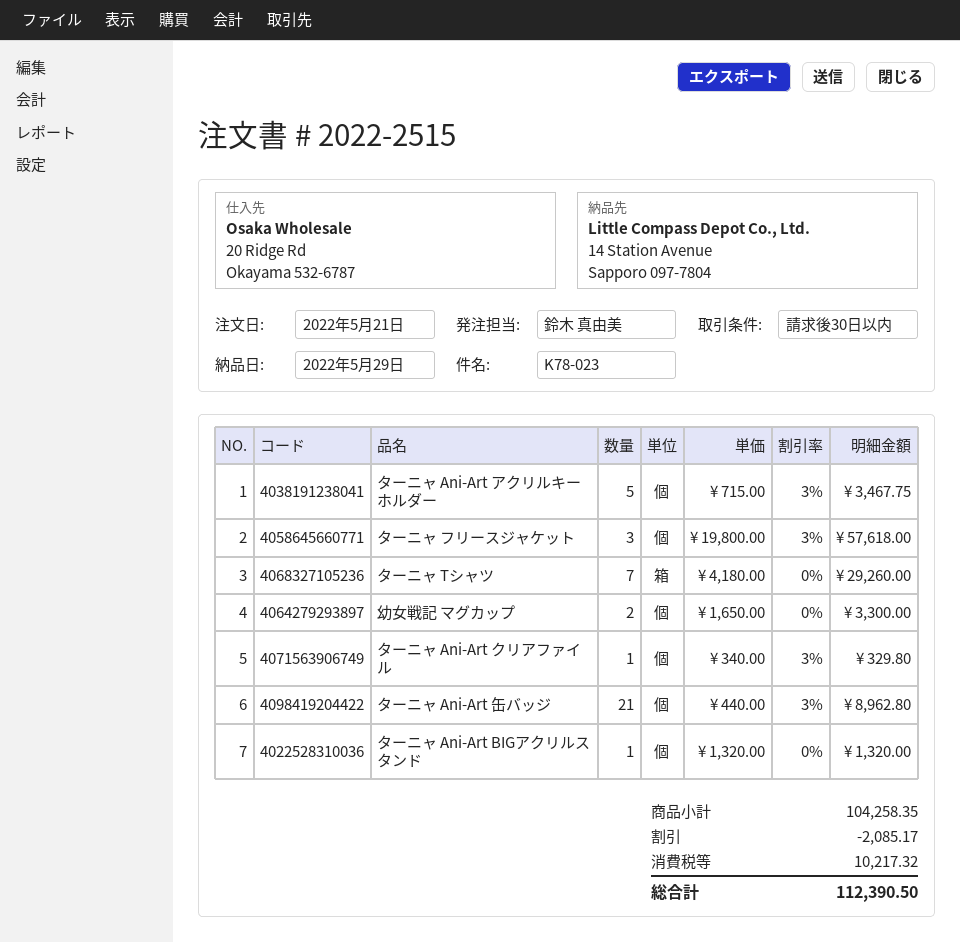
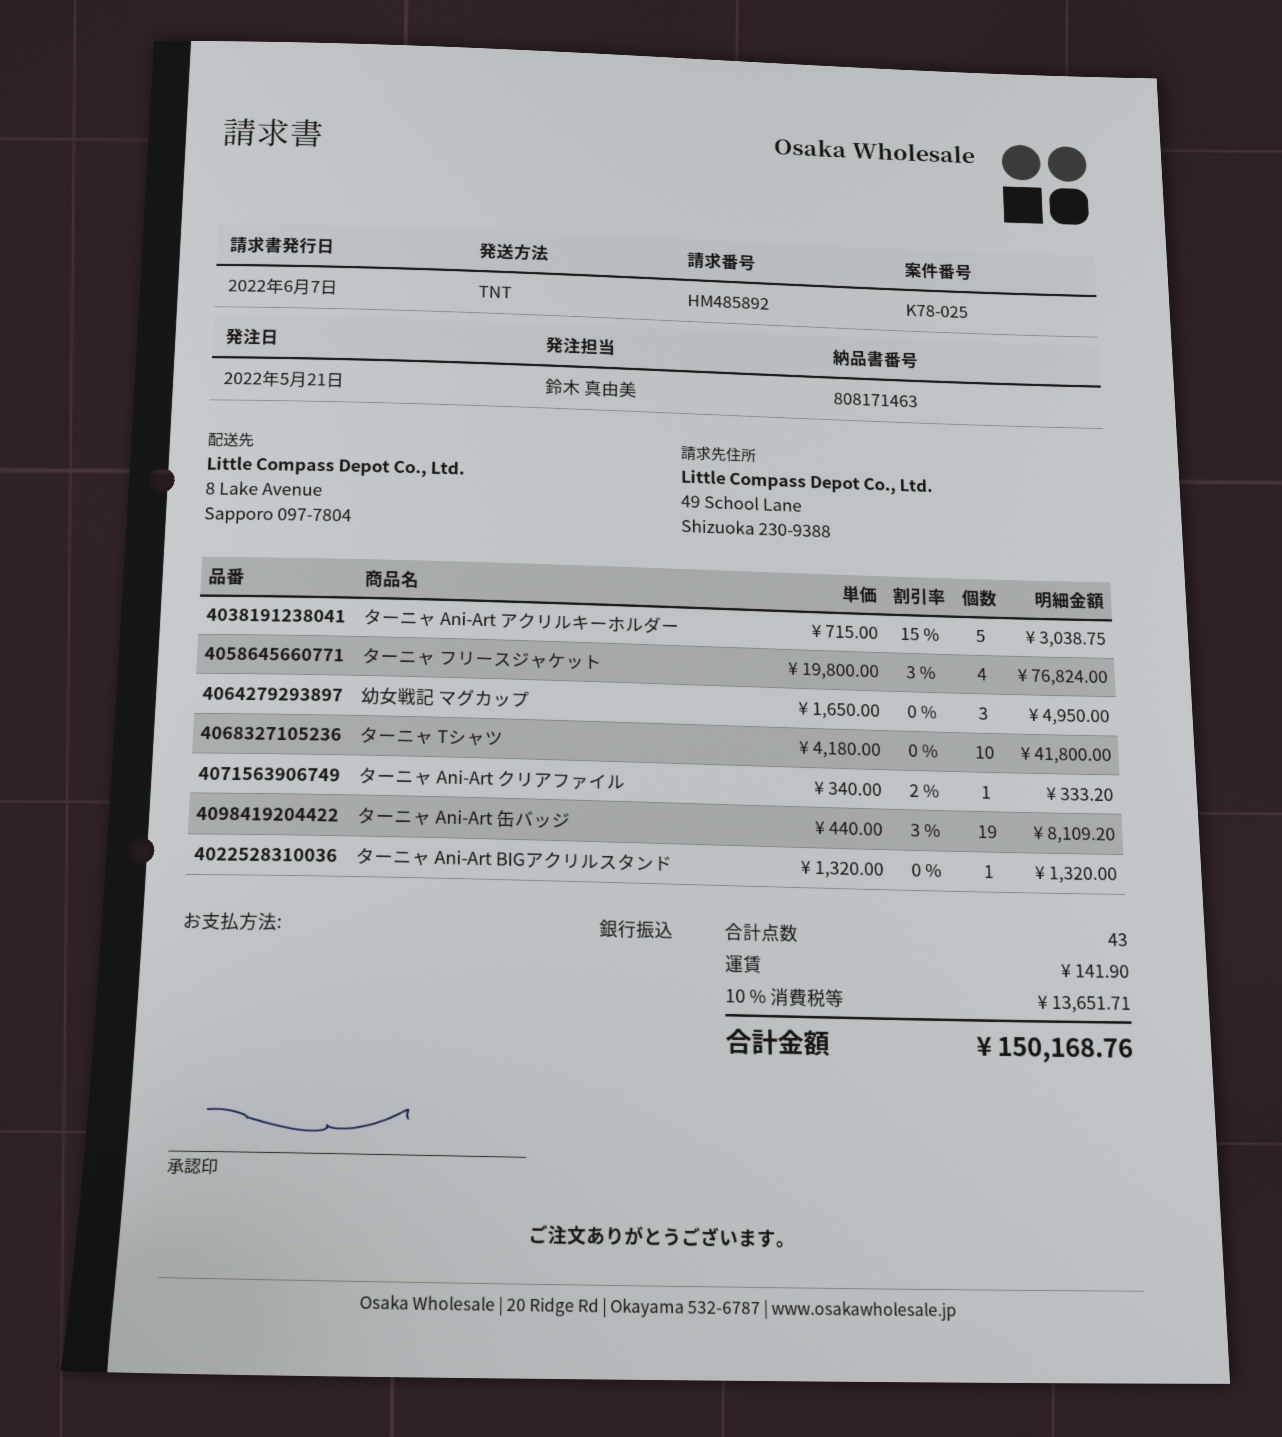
reference: K78-023 -> K78-025
ship to: 14 Station Avenue, Sapporo 097-7804 -> 8 Lake Avenue, Sapporo 097-7804
ターニャ Ani-Art アクリルキーホルダー: 5 x 715.00 - 3% = 3467.75 -> 5 x 715.00 - 15% = 3038.75
ターニャ フリースジャケット: 3 x 19800.00 - 3% = 57618.00 -> 4 x 19800.00 - 3% = 76824.00
ターニャ Tシャツ: 7 x 4180.00 = 29260.00 -> 10 x 4180.00 = 41800.00
幼女戦記 マグカップ: 2 x 1650.00 = 3300.00 -> 3 x 1650.00 = 4950.00
ターニャ Ani-Art クリアファイル: 1 x 340.00 - 3% = 329.80 -> 1 x 340.00 - 2% = 333.20
ターニャ Ani-Art 缶バッジ: 21 x 440.00 - 3% = 8962.80 -> 19 x 440.00 - 3% = 8109.20
discount: 2085.17 -> none
shipping: none -> 141.90
tax: 10217.32 -> 13651.71
total: 112390.50 -> 150168.76

